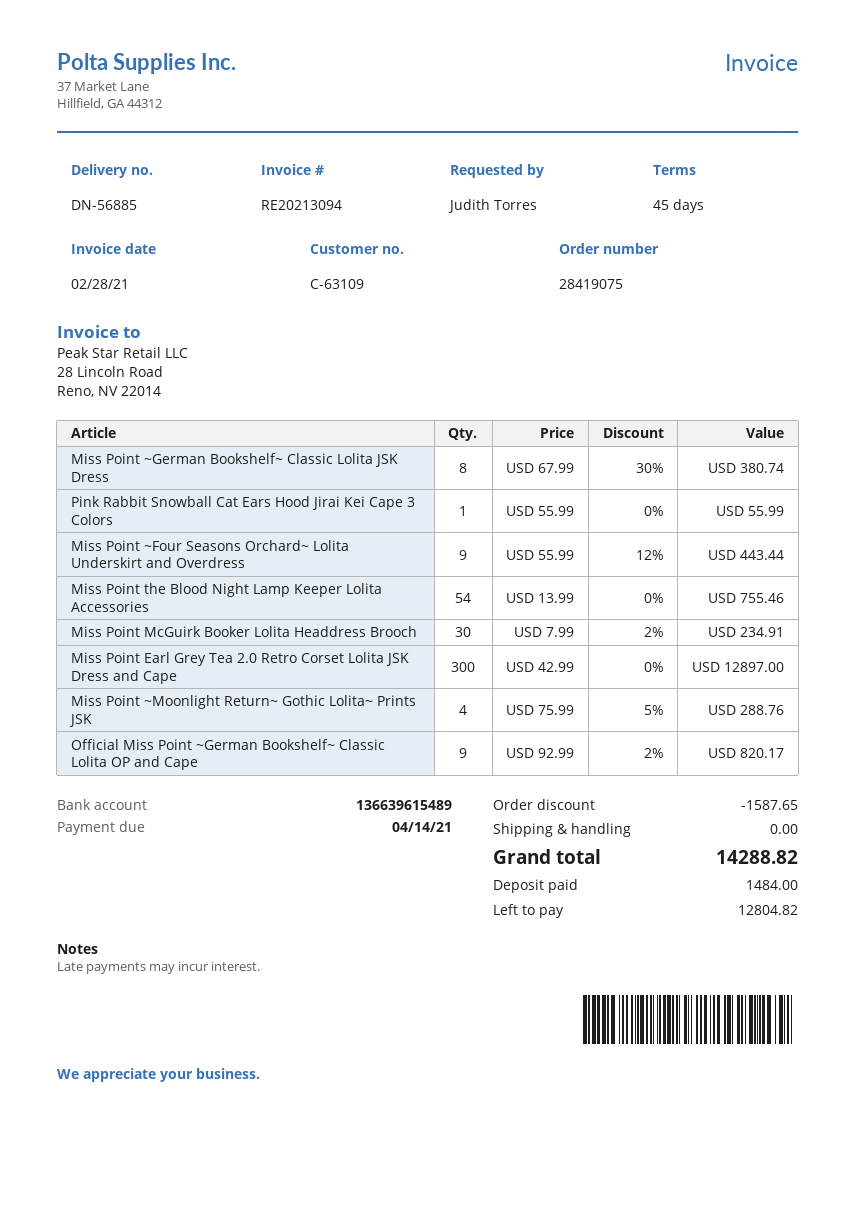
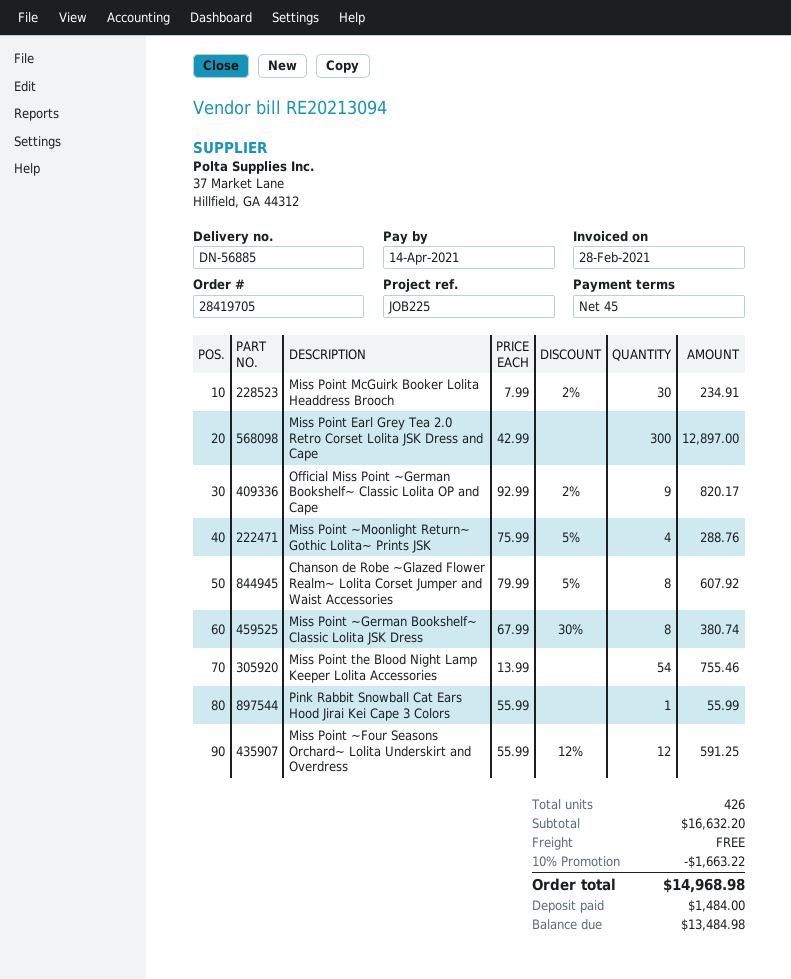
order number: 28419075 -> 28419705
Miss Point ~Four Seasons Orchard~ Lolita Underskirt and Overdress: 9 x 55.99 - 12% = 443.44 -> 12 x 55.99 - 12% = 591.25
Chanson de Robe ~Glazed Flower Realm~ Lolita Corset Jumper and Waist Accessories: none -> 8 x 79.99 - 5% = 607.92
discount: 1587.65 -> 1663.22
total: 14288.82 -> 14968.98
balance: 12804.82 -> 13484.98

